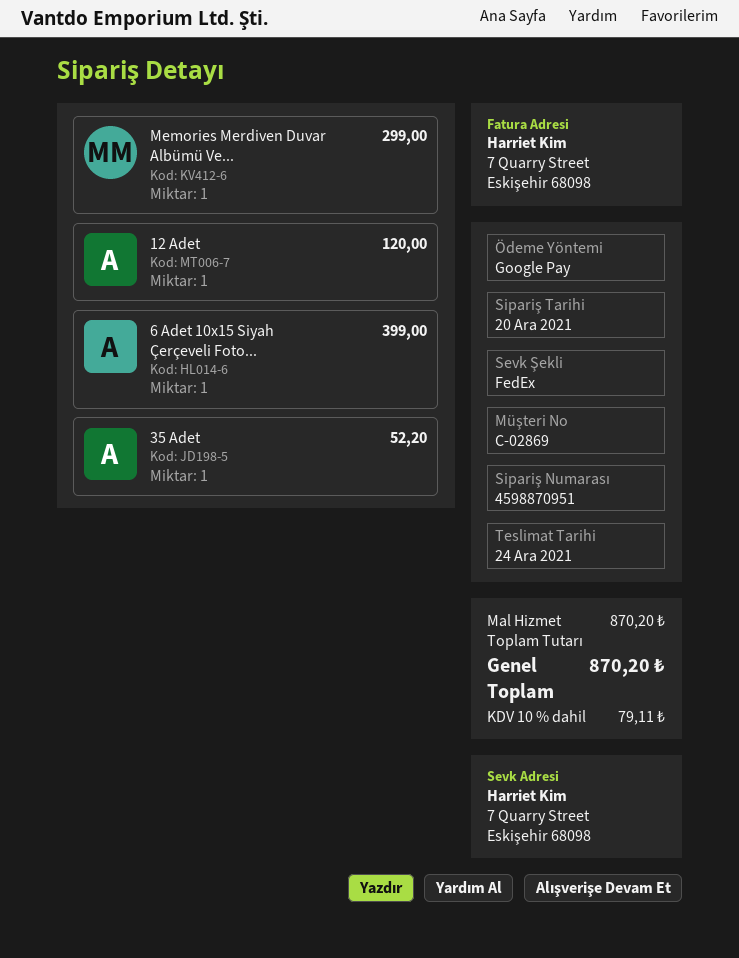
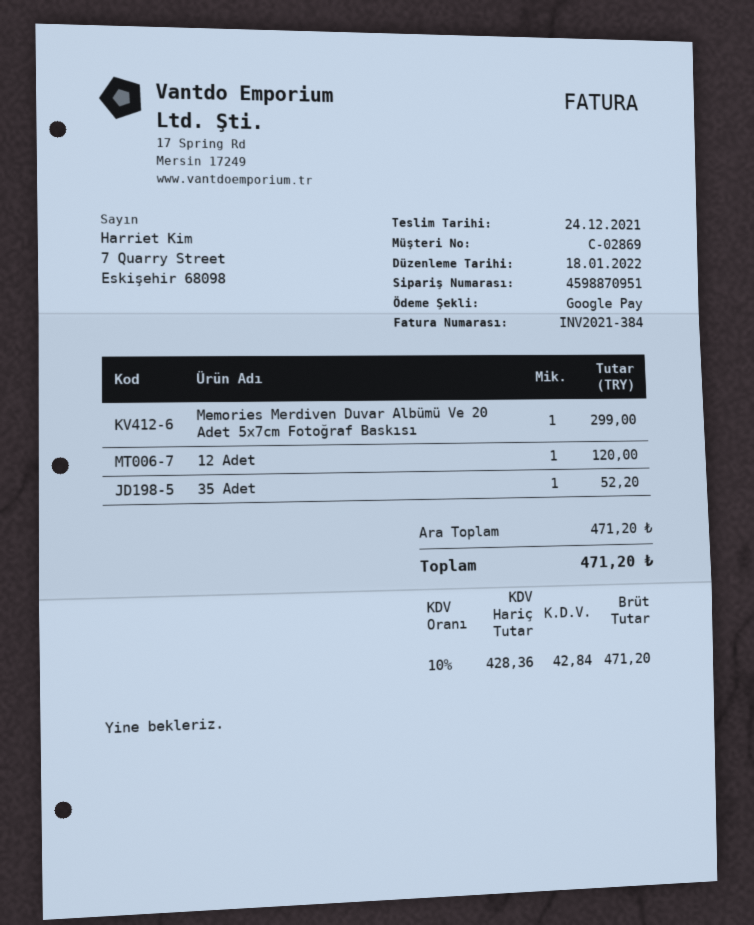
6 Adet 10x15 Siyah Çerçeveli Foto...: 1 for 399.00 -> none
subtotal: 870.20 -> 471.20
tax: 10% = 79.11 -> 10% = 42.84
total: 870.20 -> 471.20

